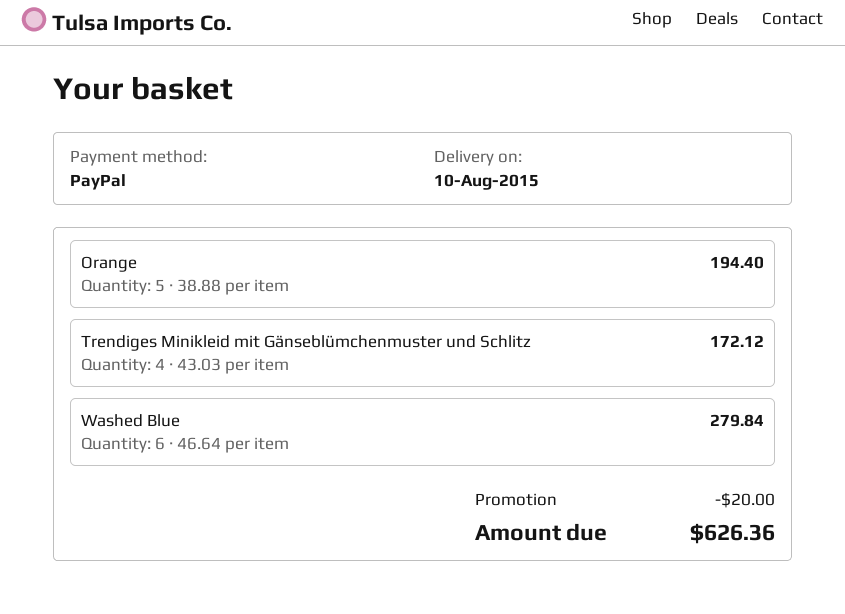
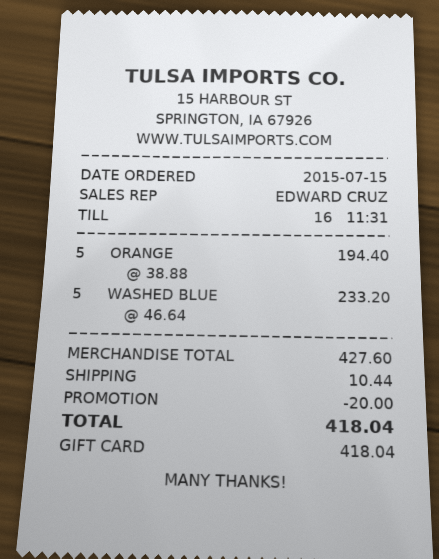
payment method: PayPal -> gift card
Trendiges Minikleid mit Gänseblümchenmuster und Schlitz: 4 x 43.03 = 172.12 -> none
Washed Blue: 6 x 46.64 = 279.84 -> 5 x 46.64 = 233.20
shipping: none -> 10.44
total: 626.36 -> 418.04

